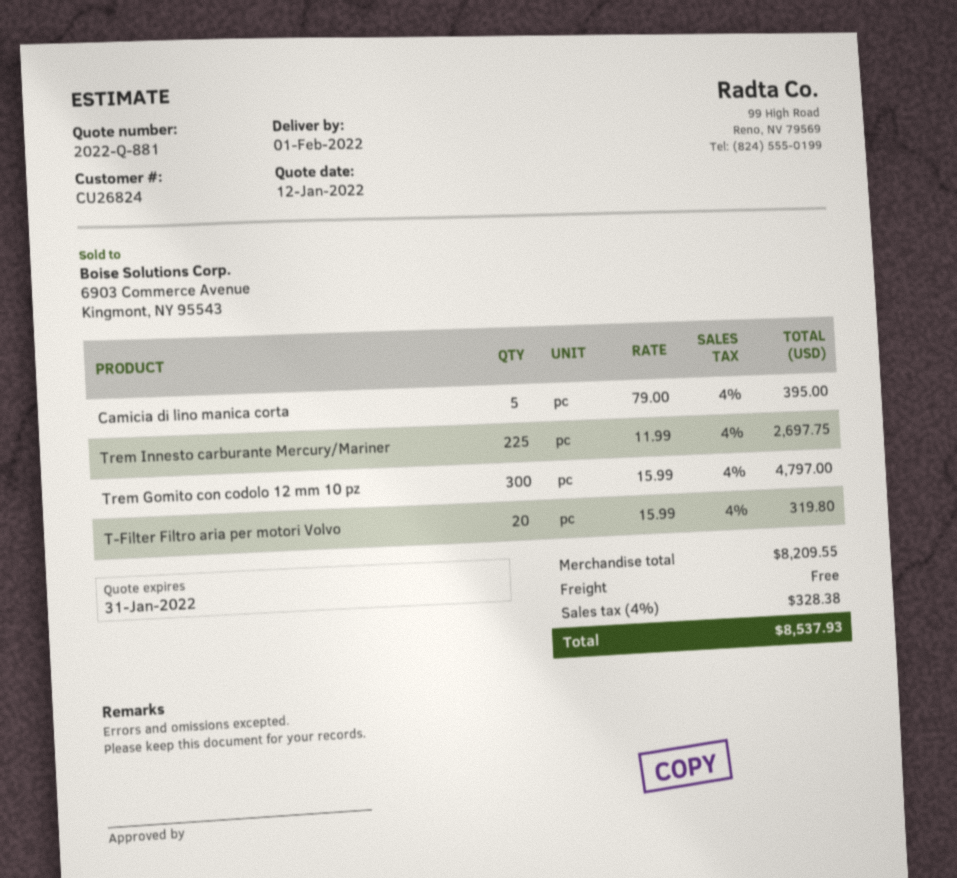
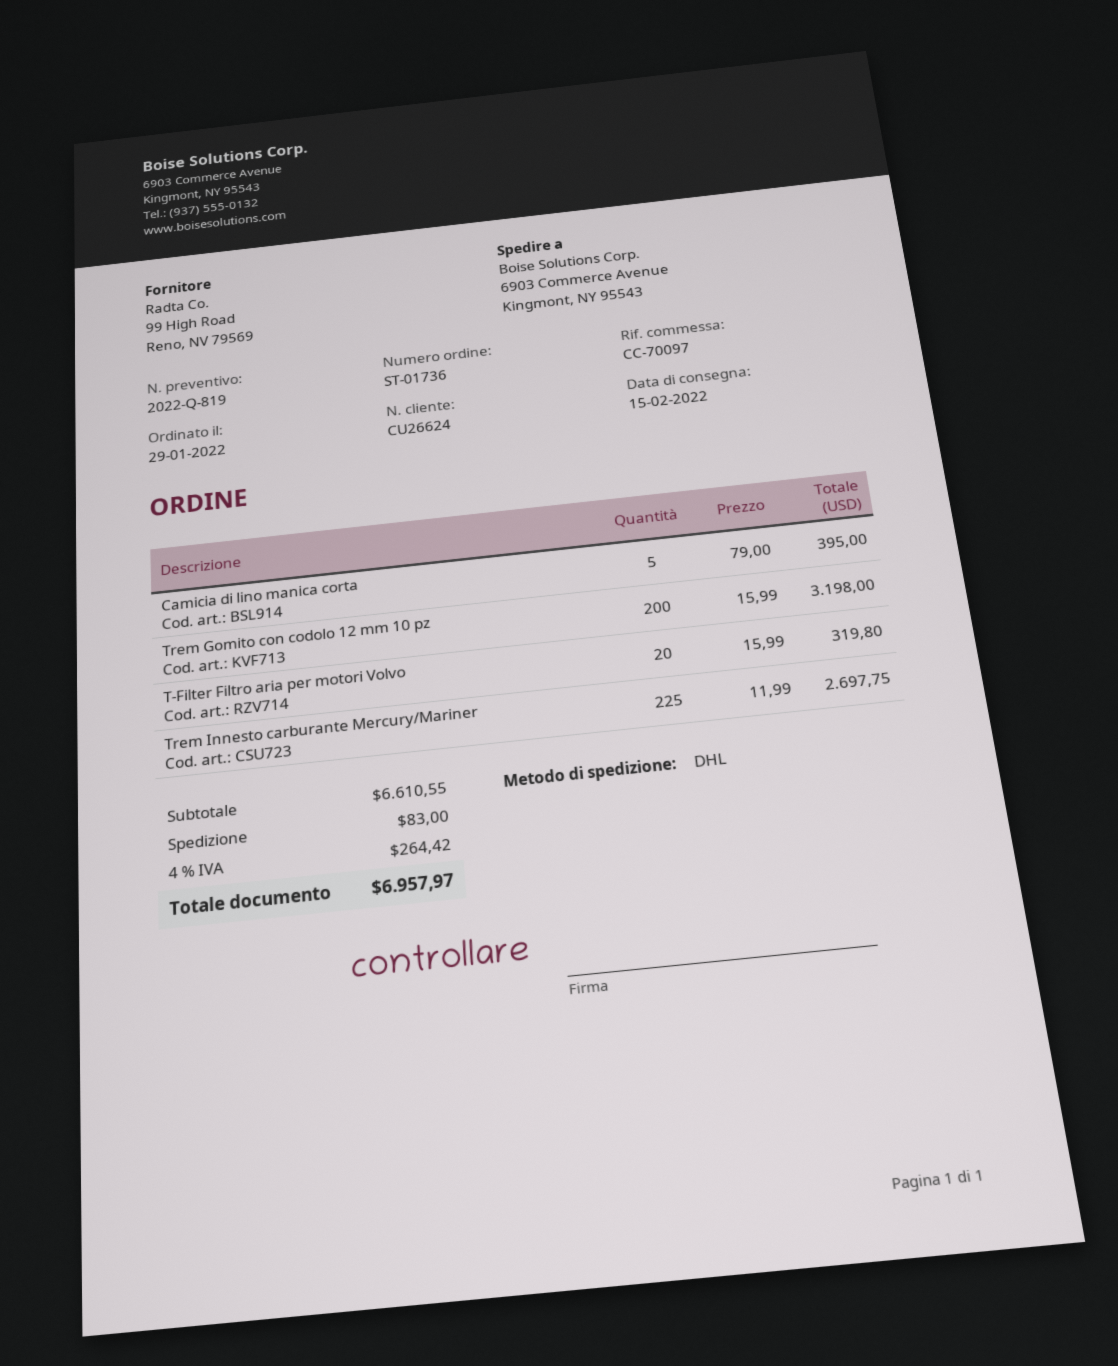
quote number: 2022-Q-881 -> 2022-Q-819
delivery date: 2022-02-01 -> 2022-02-15
customer number: CU26824 -> CU26624
Trem Gomito con codolo 12 mm 10 pz: 300 x 15.99 = 4797.00 -> 200 x 15.99 = 3198.00
subtotal: 8209.55 -> 6610.55
shipping: 0.00 -> 83.00
tax: 4% = 328.38 -> 4% = 264.42
total: 8537.93 -> 6957.97

